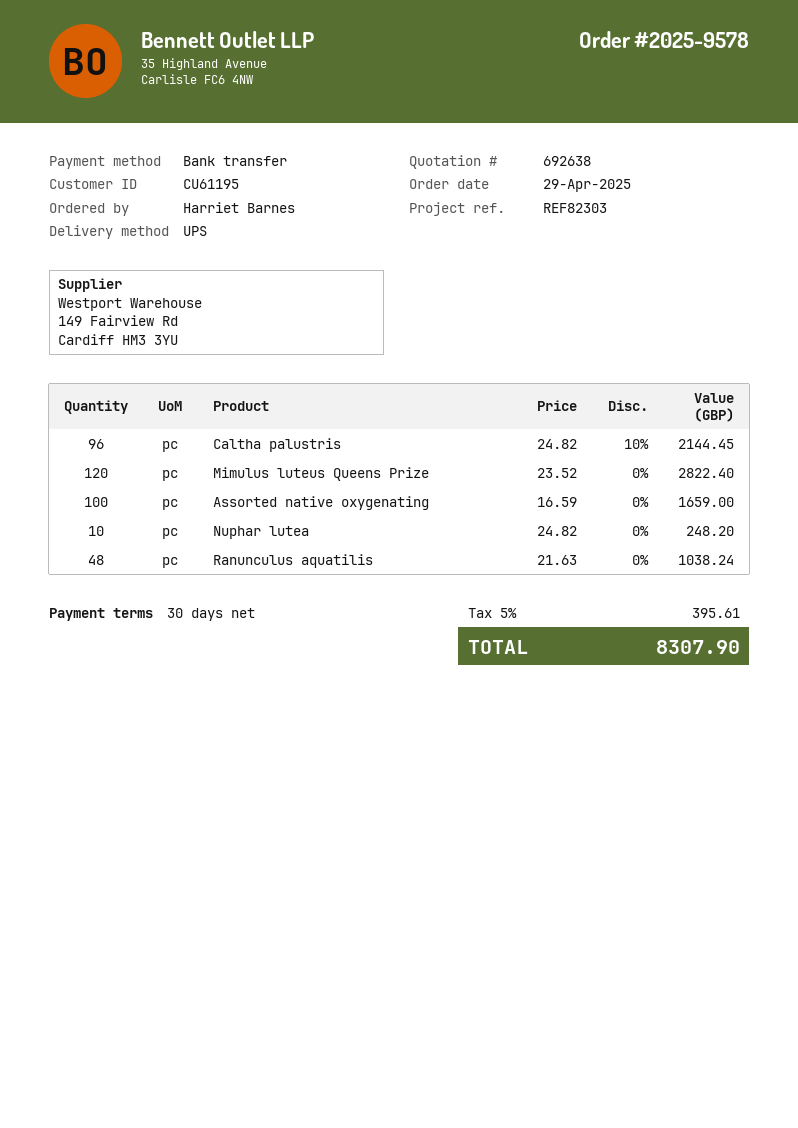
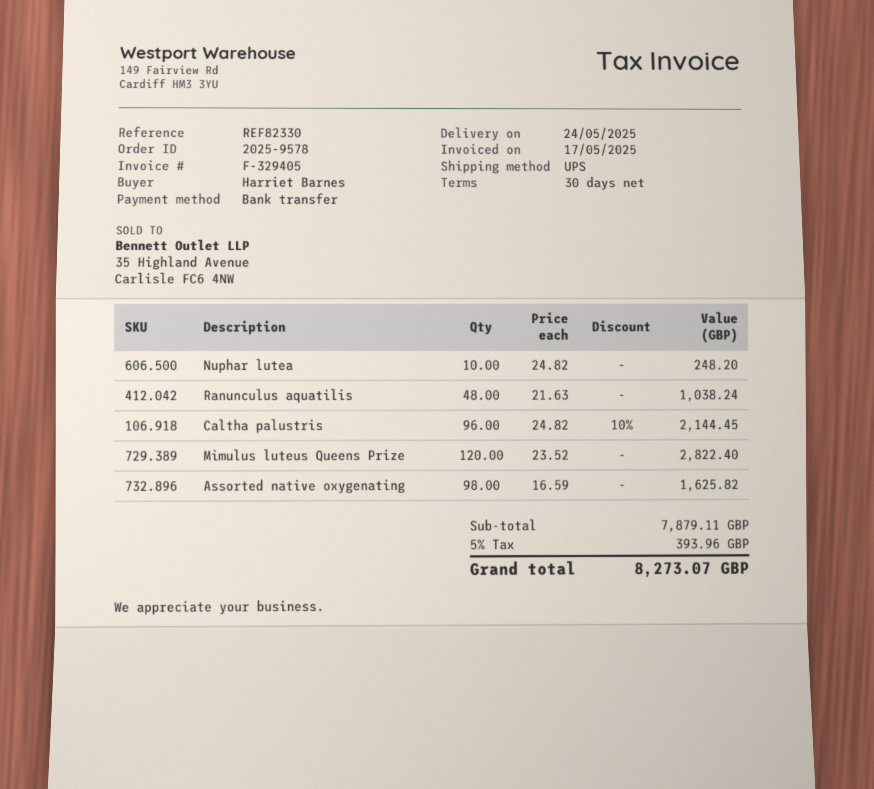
reference: REF82303 -> REF82330
Assorted native oxygenating: 100 x 16.59 = 1659.00 -> 98 x 16.59 = 1625.82
tax: 5% = 395.61 -> 5% = 393.96
total: 8307.90 -> 8273.07

